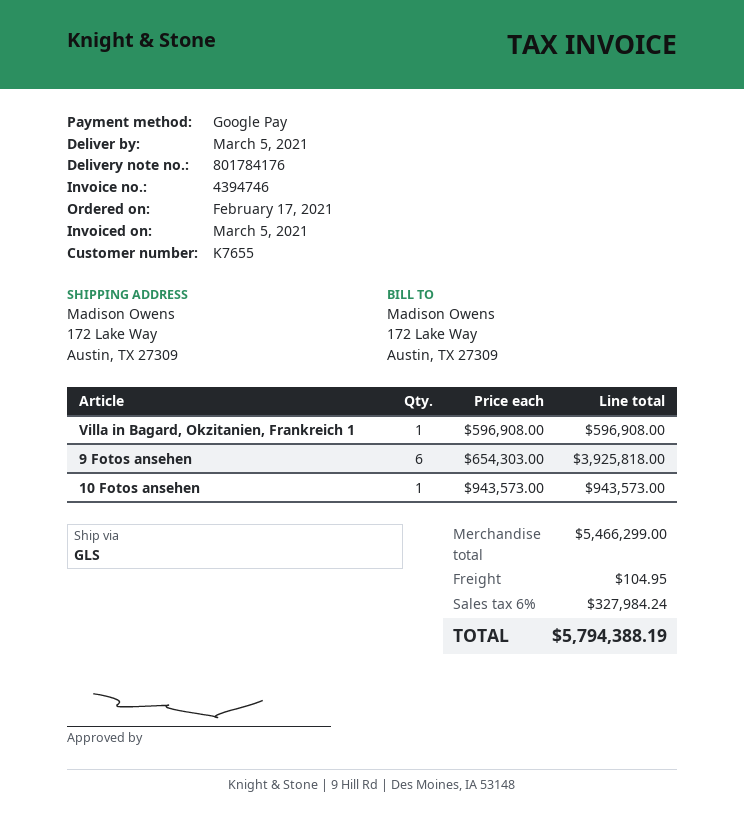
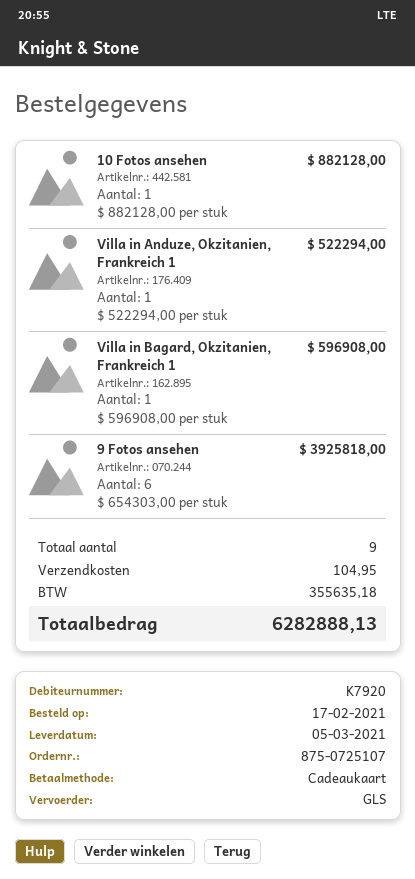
customer number: K7655 -> K7920
payment method: Google Pay -> gift card
10 Fotos ansehen: 1 x 943573.00 = 943573.00 -> 1 x 882128.00 = 882128.00
Villa in Anduze, Okzitanien, Frankreich 1: none -> 1 x 522294.00 = 522294.00
tax: 327984.24 -> 355635.18
total: 5794388.19 -> 6282888.13

